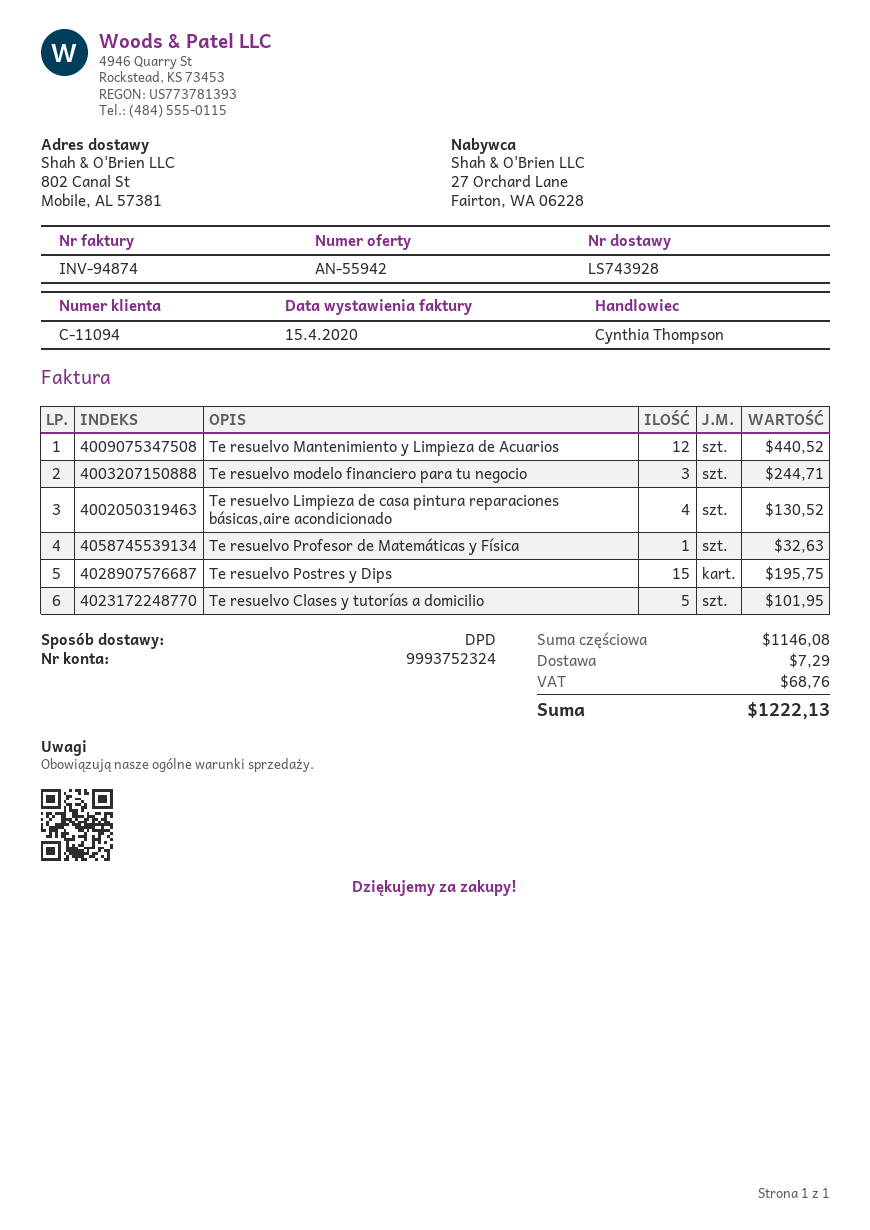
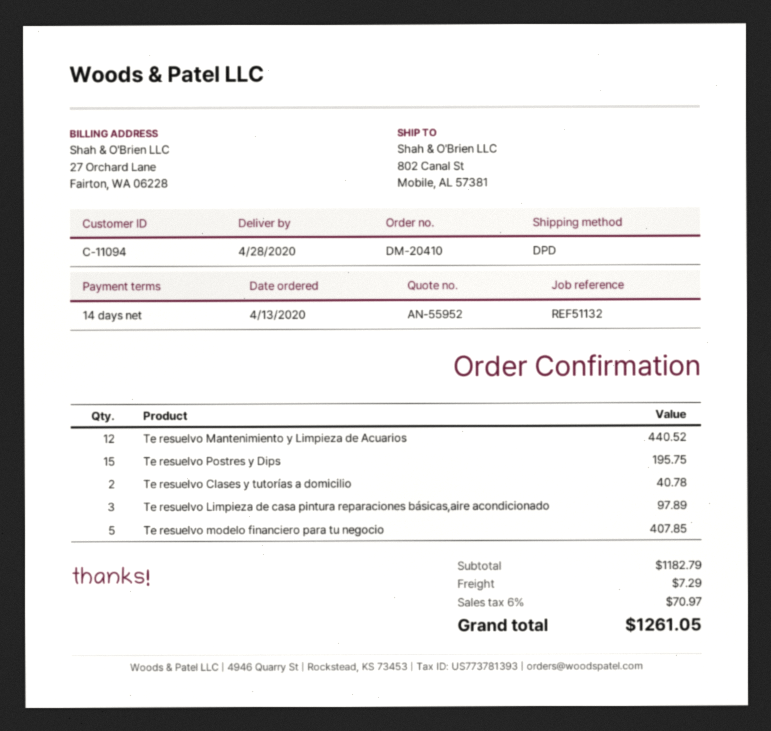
quote number: AN-55942 -> AN-55952
Te resuelvo modelo financiero para tu negocio: 3 for 244.71 -> 5 for 407.85
Te resuelvo Limpieza de casa pintura reparaciones básicas,aire acondicionado: 4 for 130.52 -> 3 for 97.89
Te resuelvo Profesor de Matemáticas y Física: 1 for 32.63 -> none
Te resuelvo Clases y tutorías a domicilio: 5 for 101.95 -> 2 for 40.78
subtotal: 1146.08 -> 1182.79
tax: 68.76 -> 70.97
total: 1222.13 -> 1261.05

